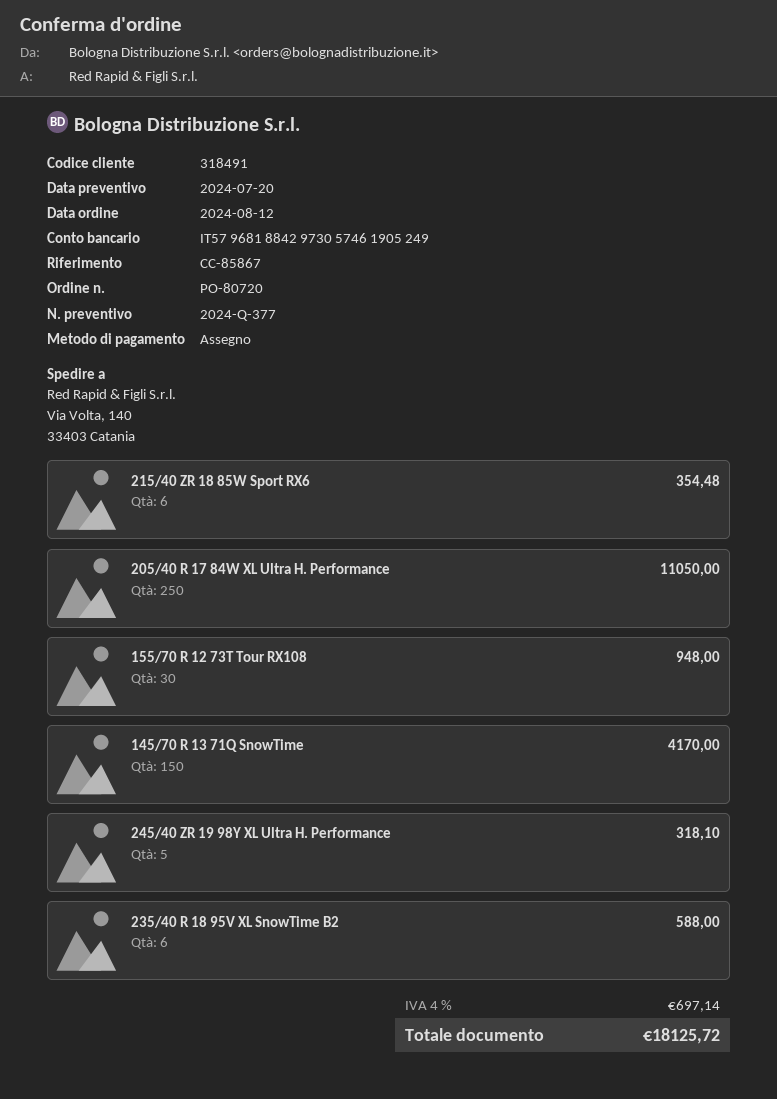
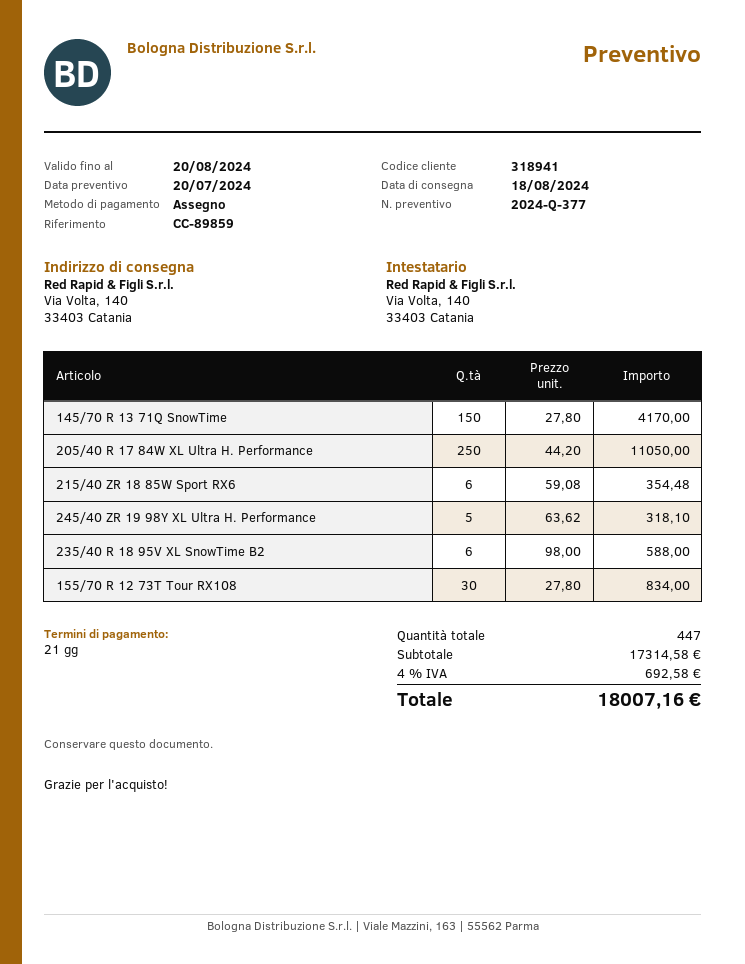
customer number: 318491 -> 318941
reference: CC-85867 -> CC-89859
155/70 R 12 73T Tour RX108: 30 for 948.00 -> 30 for 834.00
tax: 4% = 697.14 -> 4% = 692.58
total: 18125.72 -> 18007.16

